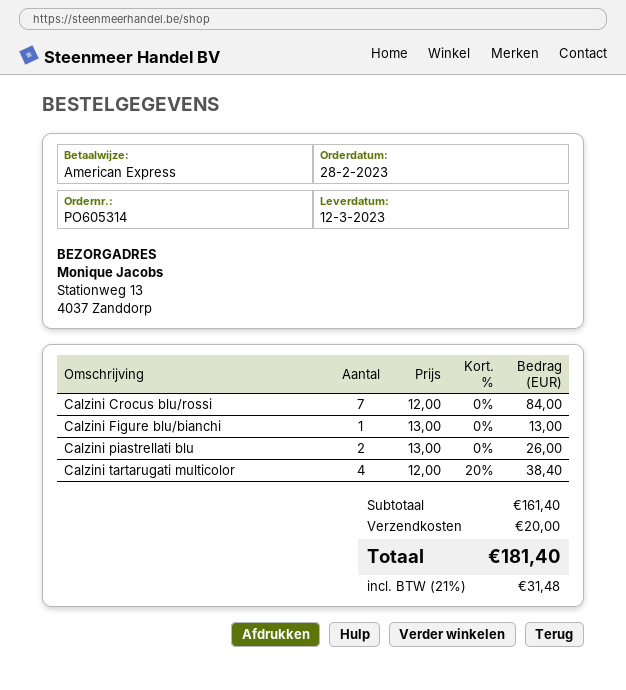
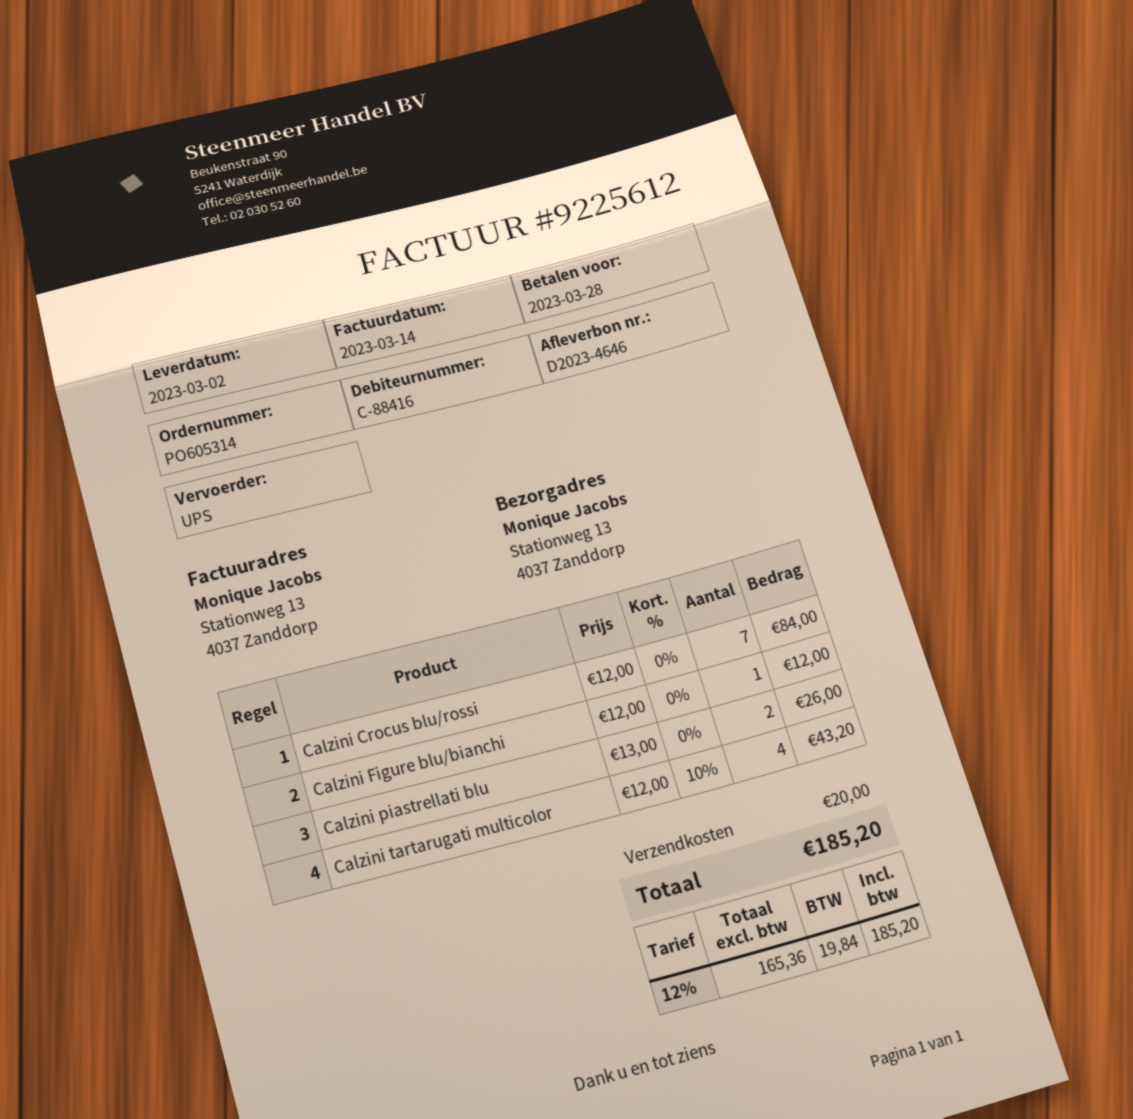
delivery date: 2023-03-12 -> 2023-03-02
Calzini Figure blu/bianchi: 1 x 13.00 = 13.00 -> 1 x 12.00 = 12.00
Calzini tartarugati multicolor: 4 x 12.00 - 20% = 38.40 -> 4 x 12.00 - 10% = 43.20
tax: 21% = 31.48 -> 12% = 19.84
total: 181.40 -> 185.20

